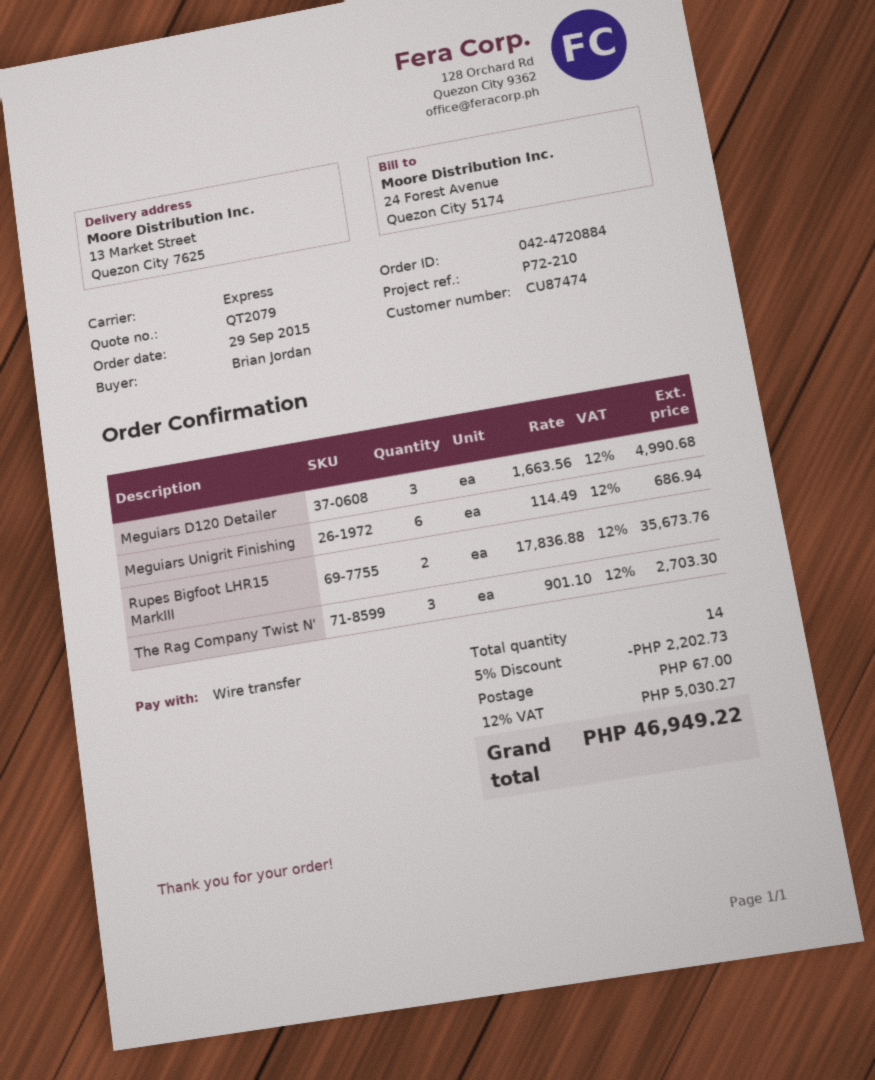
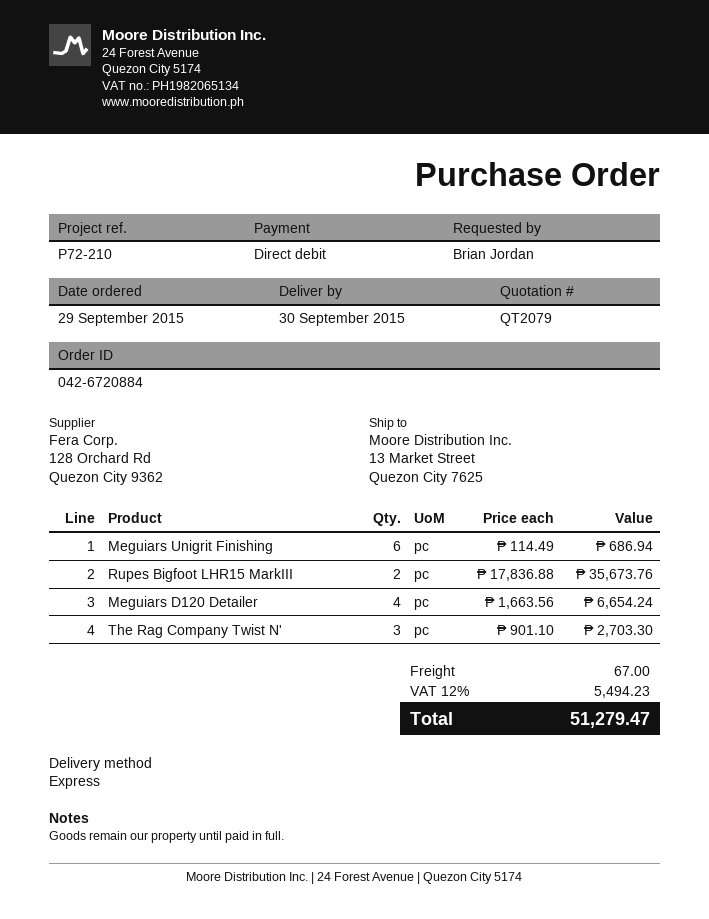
order number: 042-4720884 -> 042-6720884
payment method: bank transfer -> direct debit
Meguiars D120 Detailer: 3 x 1663.56 = 4990.68 -> 4 x 1663.56 = 6654.24
discount: 5% = 2202.73 -> none
tax: 12% = 5030.27 -> 12% = 5494.23
total: 46949.22 -> 51279.47

